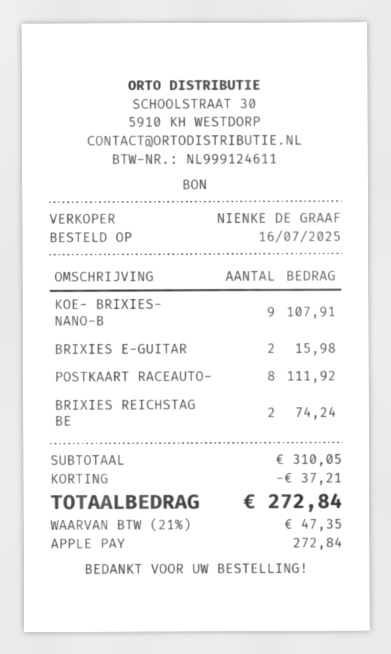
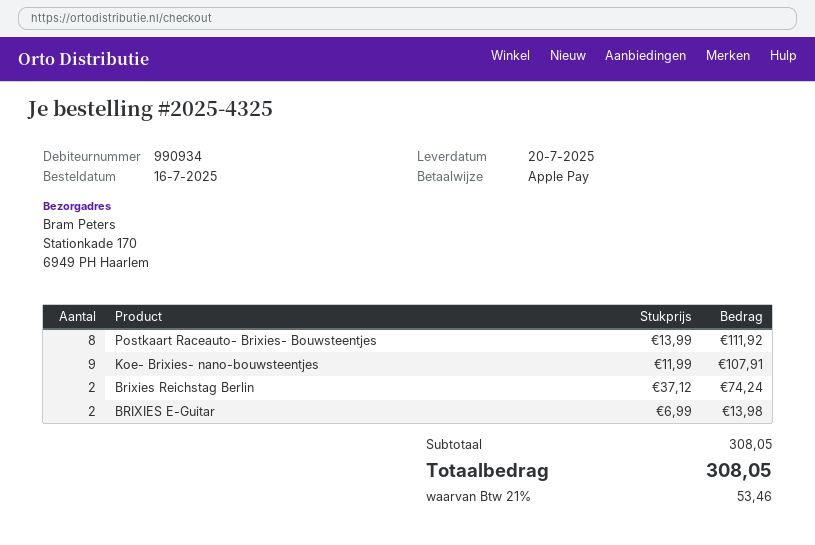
BRIXIES E-GUITAR: 2 for 15.98 -> 2 for 13.98
subtotal: 310.05 -> 308.05
discount: 37.21 -> none
tax: 21% = 47.35 -> 21% = 53.46
total: 272.84 -> 308.05

